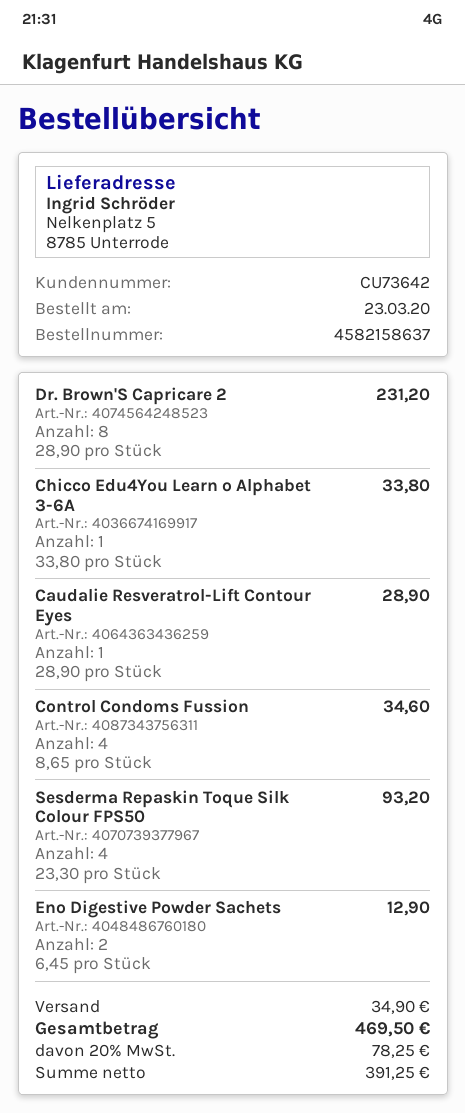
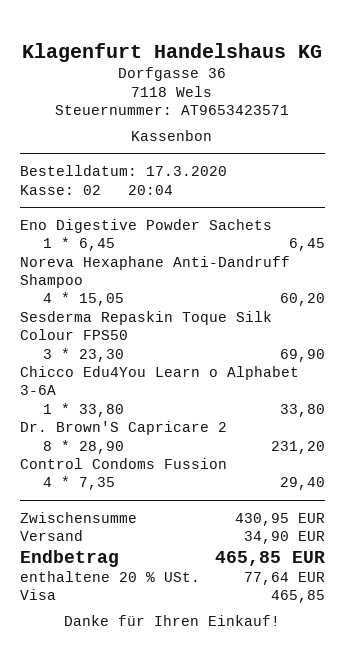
order date: 2020-03-23 -> 2020-03-17
Caudalie Resveratrol-Lift Contour Eyes: 1 x 28.90 = 28.90 -> none
Control Condoms Fussion: 4 x 8.65 = 34.60 -> 4 x 7.35 = 29.40
Sesderma Repaskin Toque Silk Colour FPS50: 4 x 23.30 = 93.20 -> 3 x 23.30 = 69.90
Eno Digestive Powder Sachets: 2 x 6.45 = 12.90 -> 1 x 6.45 = 6.45
Noreva Hexaphane Anti-Dandruff Shampoo: none -> 4 x 15.05 = 60.20
tax: 20% = 78.25 -> 20% = 77.64
total: 469.50 -> 465.85

